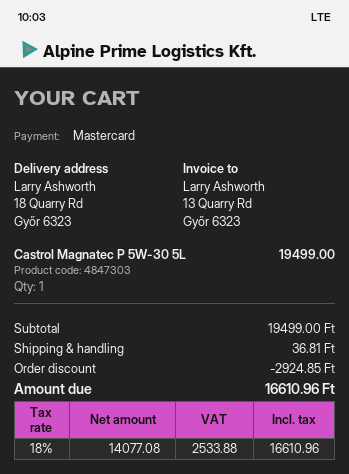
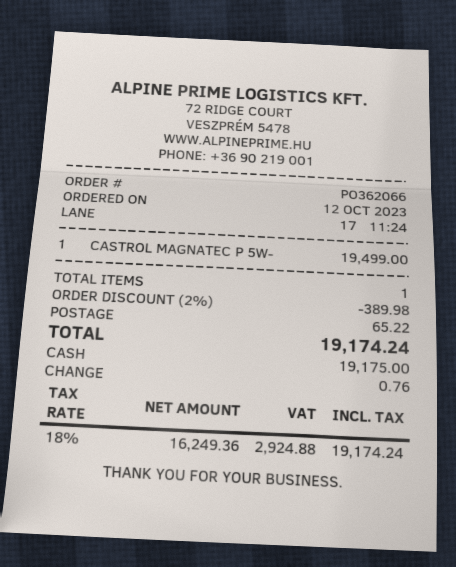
payment method: Mastercard -> cash
discount: 2924.85 -> 389.98
shipping: 36.81 -> 65.22
net: 14077.08 -> 16249.36
tax: 18% = 2533.88 -> 18% = 2924.88
total: 16610.96 -> 19174.24

